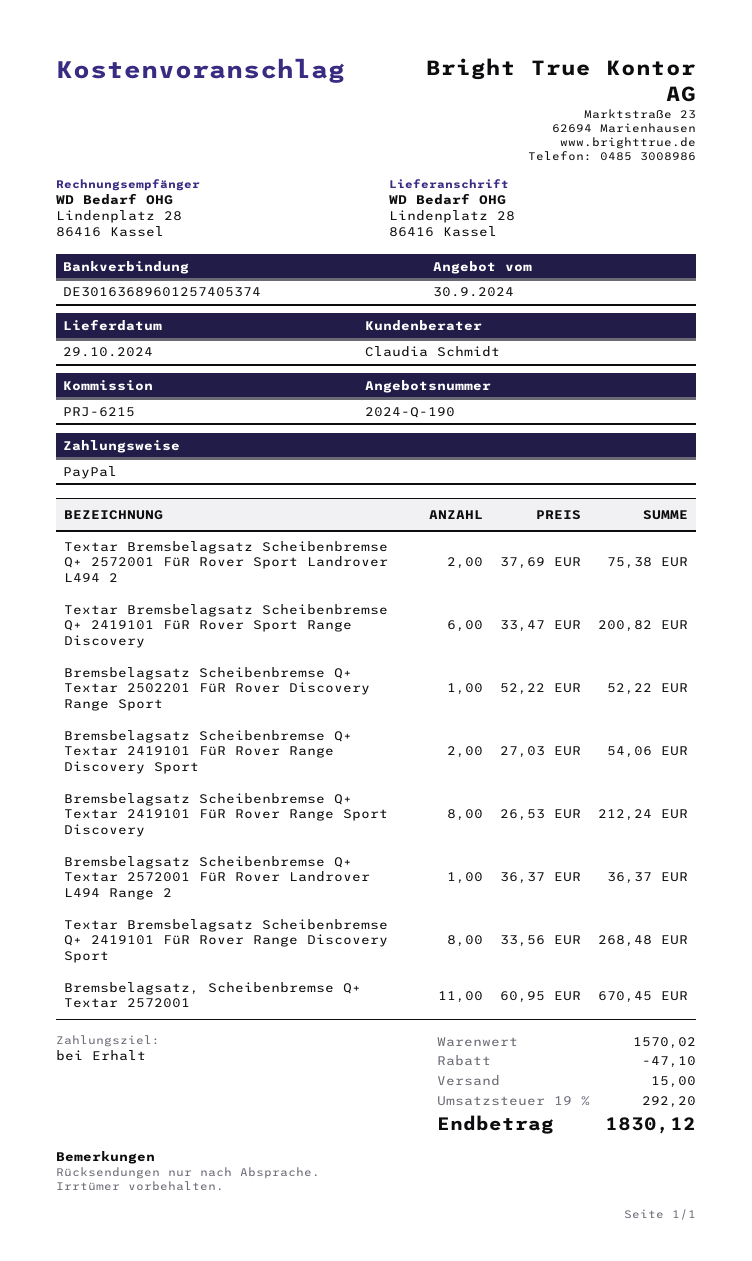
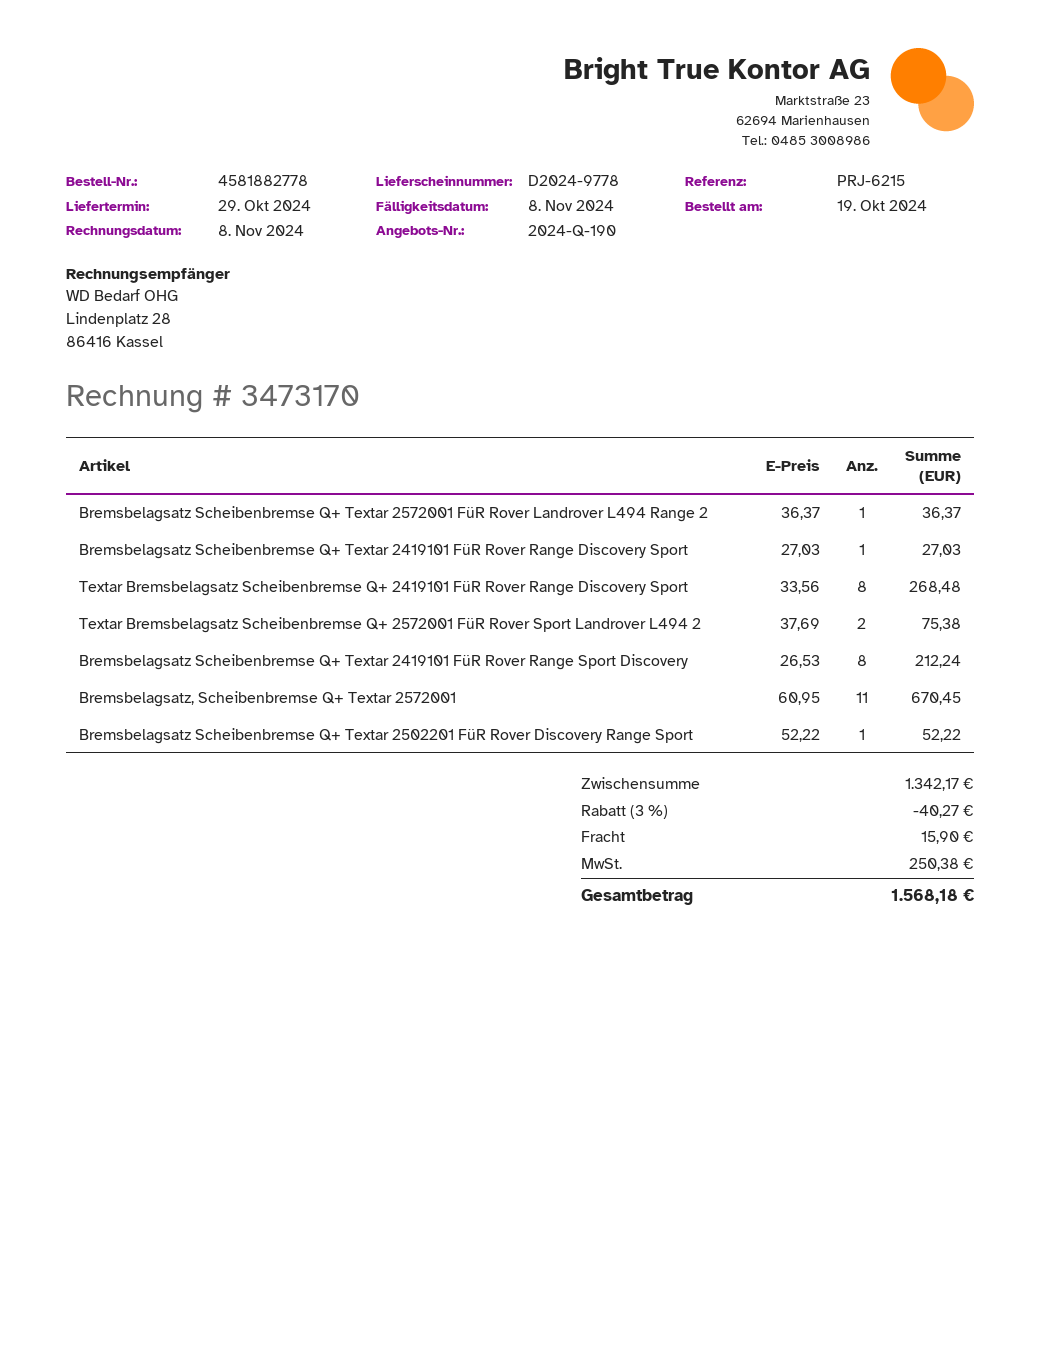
Textar Bremsbelagsatz Scheibenbremse Q+ 2419101 FüR Rover Sport Range Discovery: 6 x 33.47 = 200.82 -> none
Bremsbelagsatz Scheibenbremse Q+ Textar 2419101 FüR Rover Range Discovery Sport: 2 x 27.03 = 54.06 -> 1 x 27.03 = 27.03
subtotal: 1570.02 -> 1342.17
discount: 47.10 -> 40.27
shipping: 15.00 -> 15.90
tax: 292.20 -> 250.38
total: 1830.12 -> 1568.18

